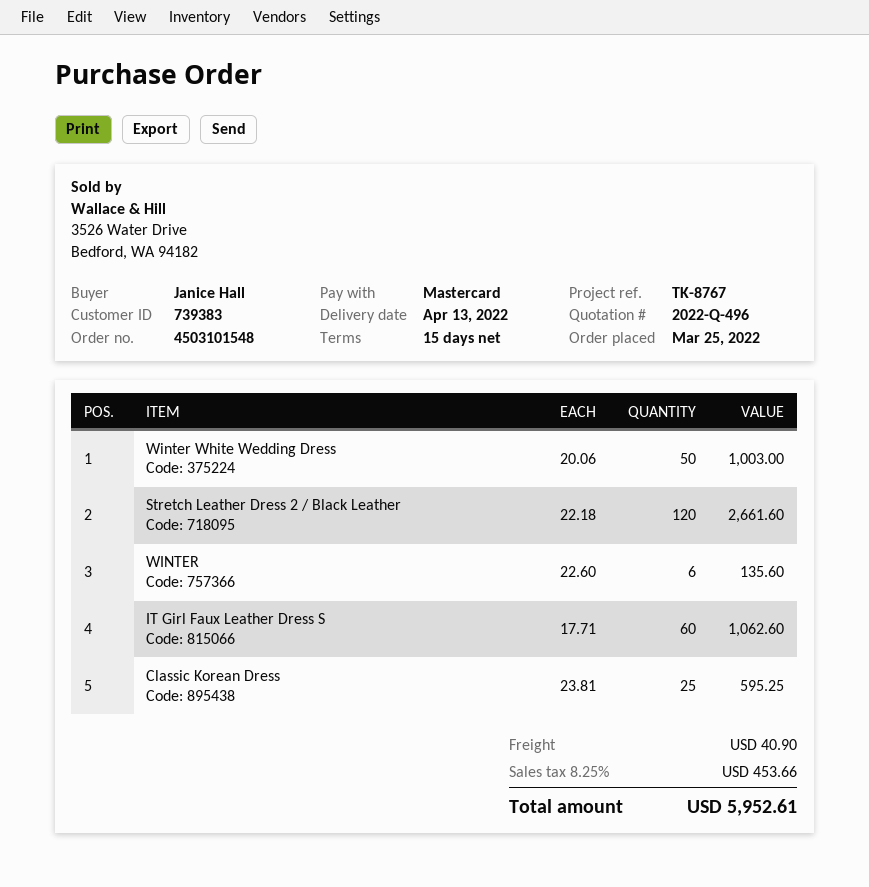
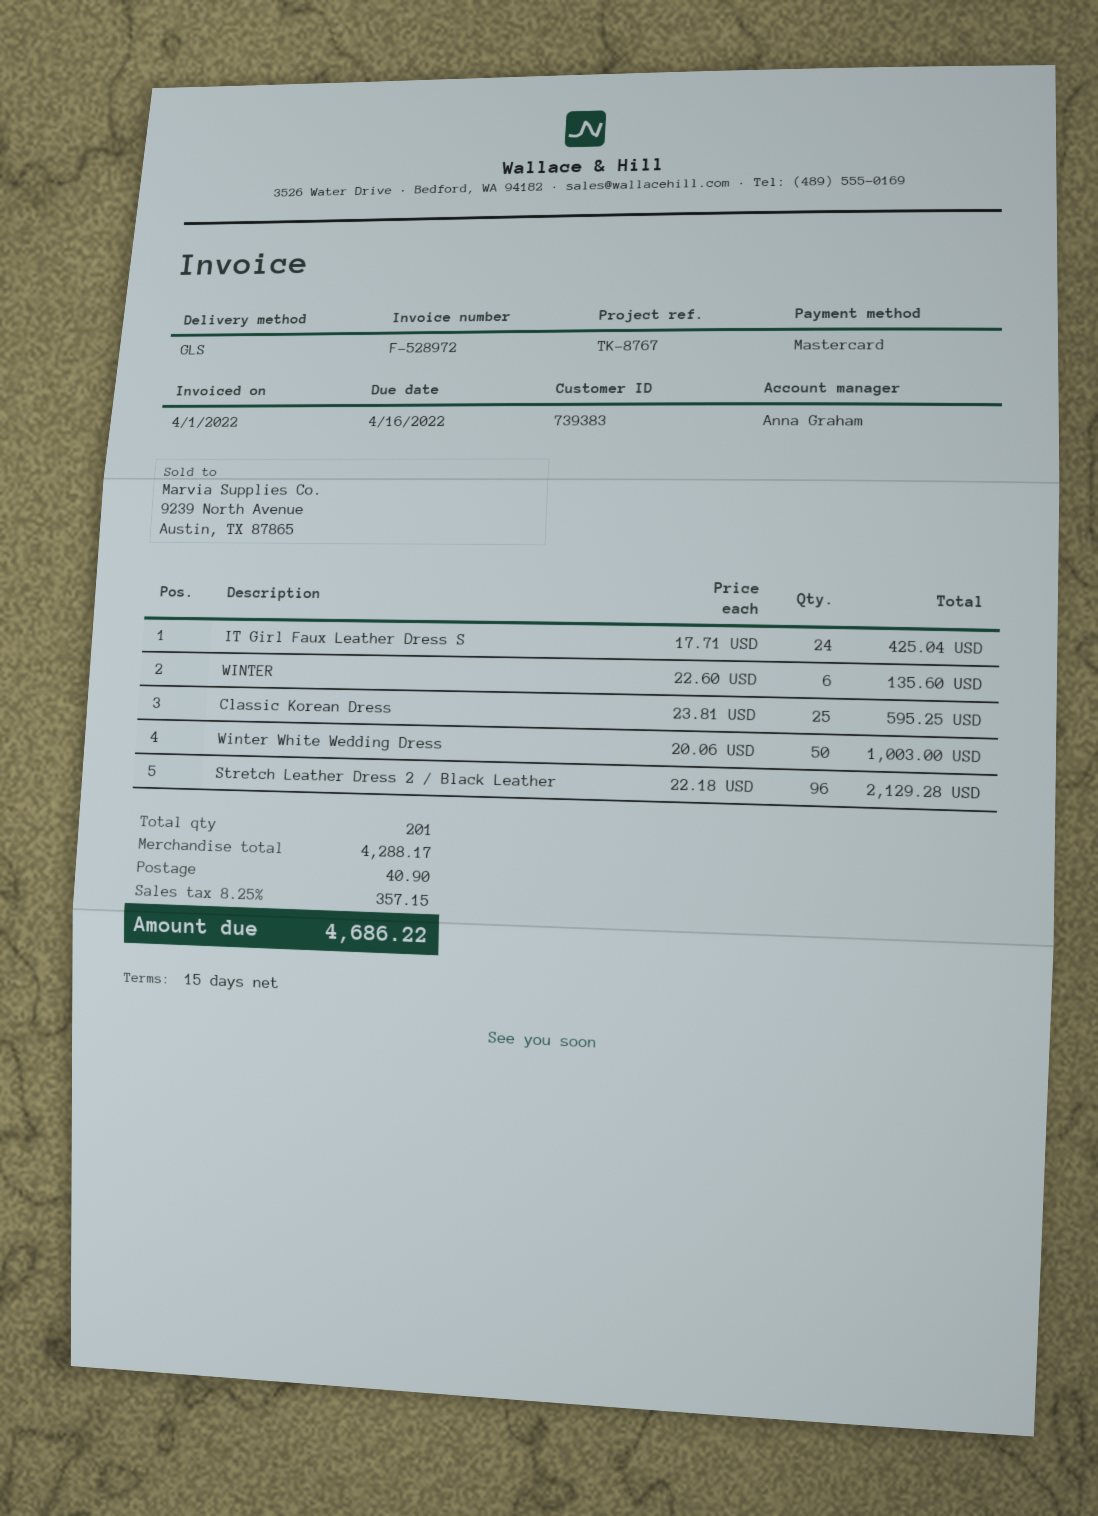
Stretch Leather Dress 2 / Black Leather: 120 x 22.18 = 2661.60 -> 96 x 22.18 = 2129.28
IT Girl Faux Leather Dress S: 60 x 17.71 = 1062.60 -> 24 x 17.71 = 425.04
tax: 8.25% = 453.66 -> 8.25% = 357.15
total: 5952.61 -> 4686.22

